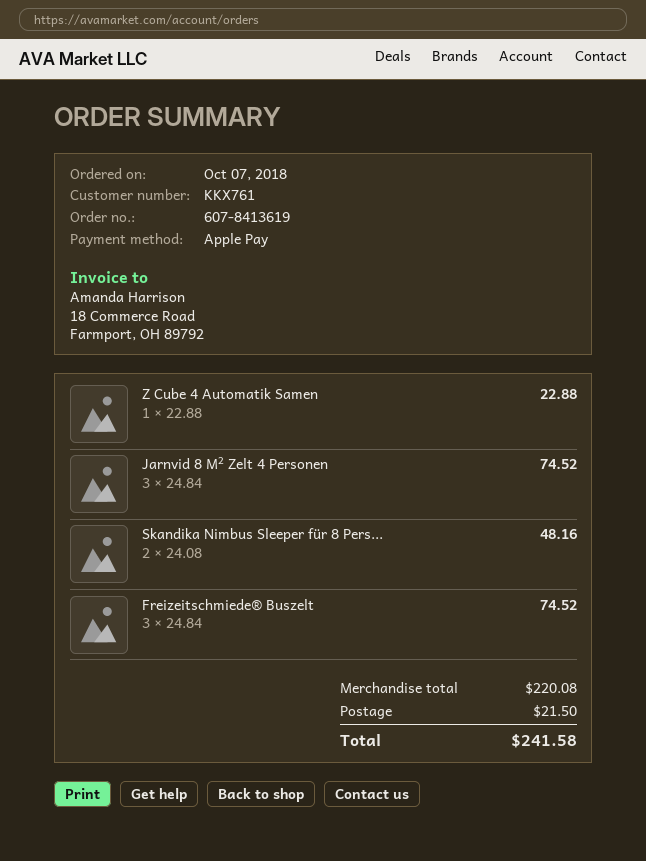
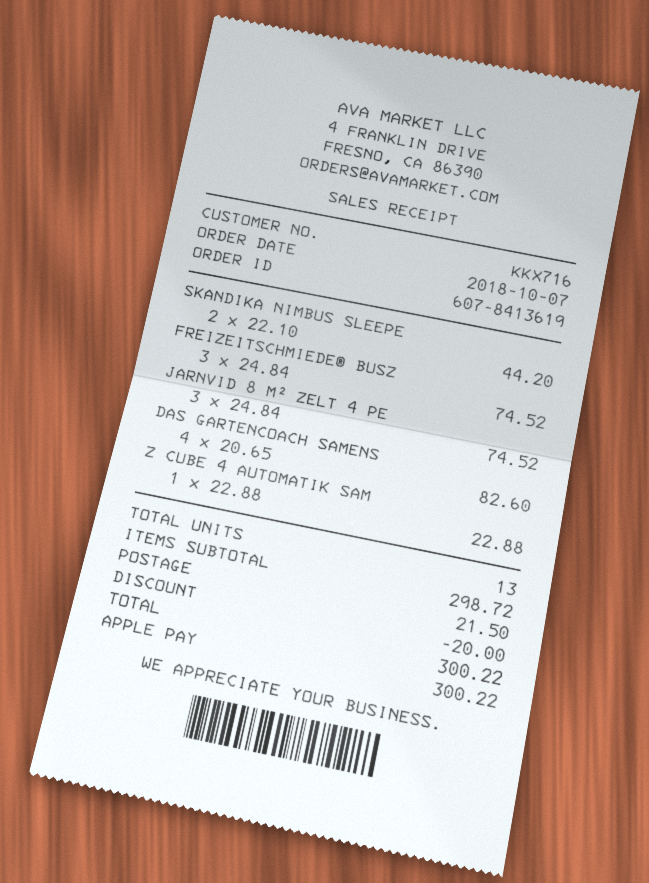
customer number: KKX761 -> KKX716
Skandika Nimbus Sleeper für 8 Pers...: 2 x 24.08 = 48.16 -> 2 x 22.10 = 44.20
DAS GARTENCOACH SAMENS: none -> 4 x 20.65 = 82.60
subtotal: 220.08 -> 298.72
discount: none -> 20.00
total: 241.58 -> 300.22

